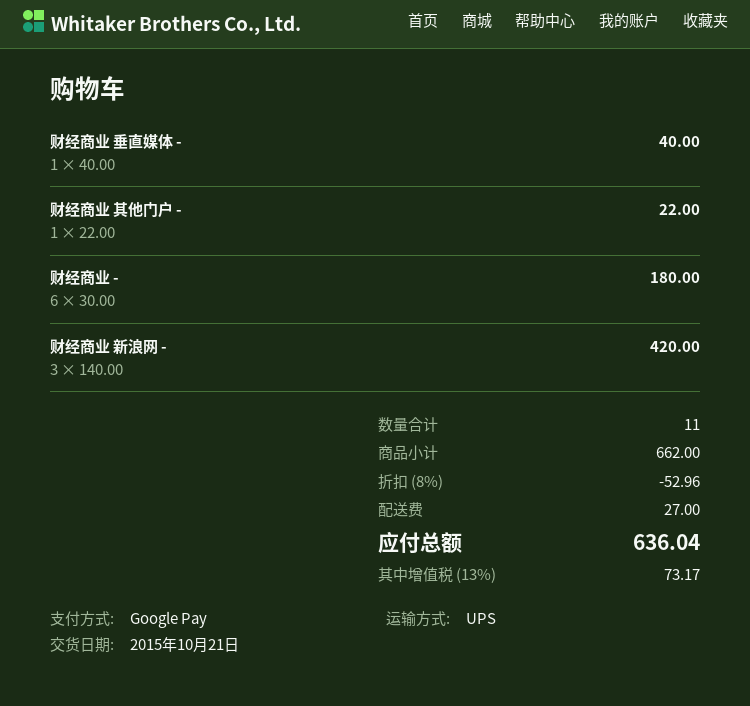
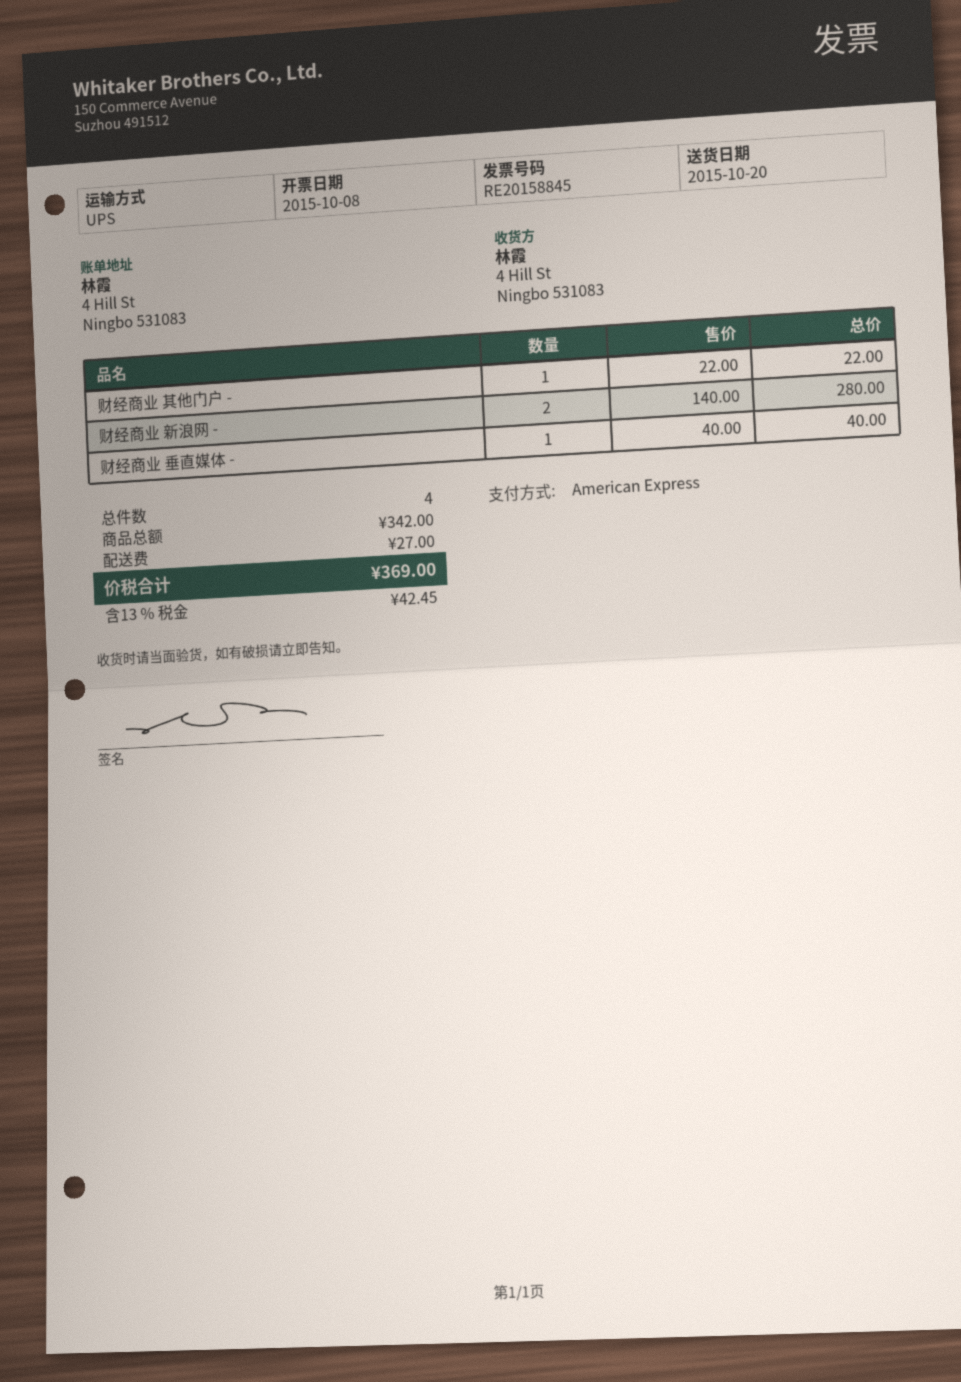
delivery date: 2015-10-21 -> 2015-10-20
payment method: Google Pay -> American Express
财经商业 -: 6 x 30.00 = 180.00 -> none
财经商业 新浪网 -: 3 x 140.00 = 420.00 -> 2 x 140.00 = 280.00
total quantity: 11 -> 4
subtotal: 662.00 -> 342.00
discount: 8% = 52.96 -> none
tax: 13% = 73.17 -> 13% = 42.45
total: 636.04 -> 369.00

